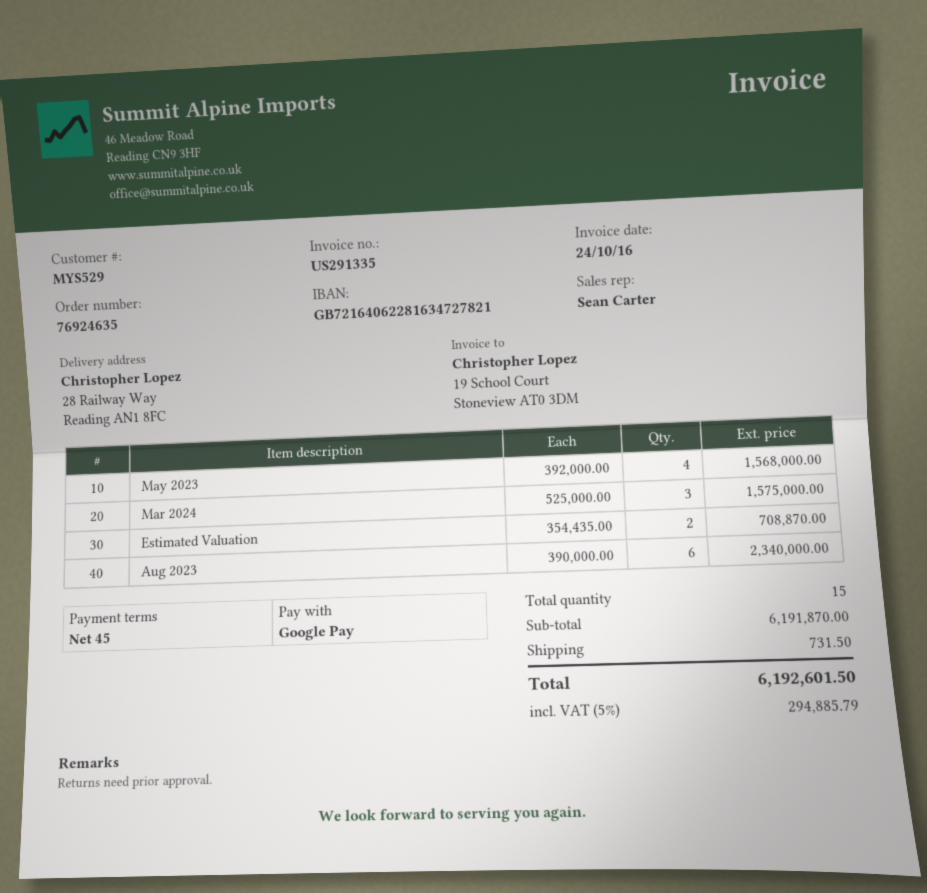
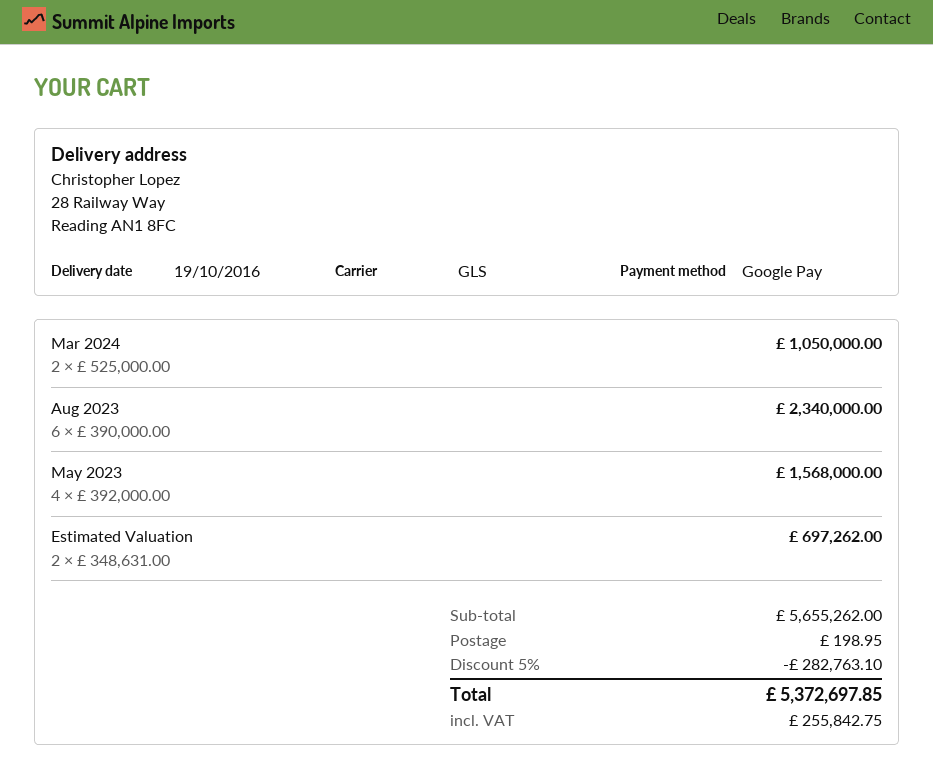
Mar 2024: 3 x 525000.00 = 1575000.00 -> 2 x 525000.00 = 1050000.00
Estimated Valuation: 2 x 354435.00 = 708870.00 -> 2 x 348631.00 = 697262.00
subtotal: 6191870.00 -> 5655262.00
discount: none -> 5% = 282763.10
shipping: 731.50 -> 198.95
tax: 294885.79 -> 255842.75
total: 6192601.50 -> 5372697.85

